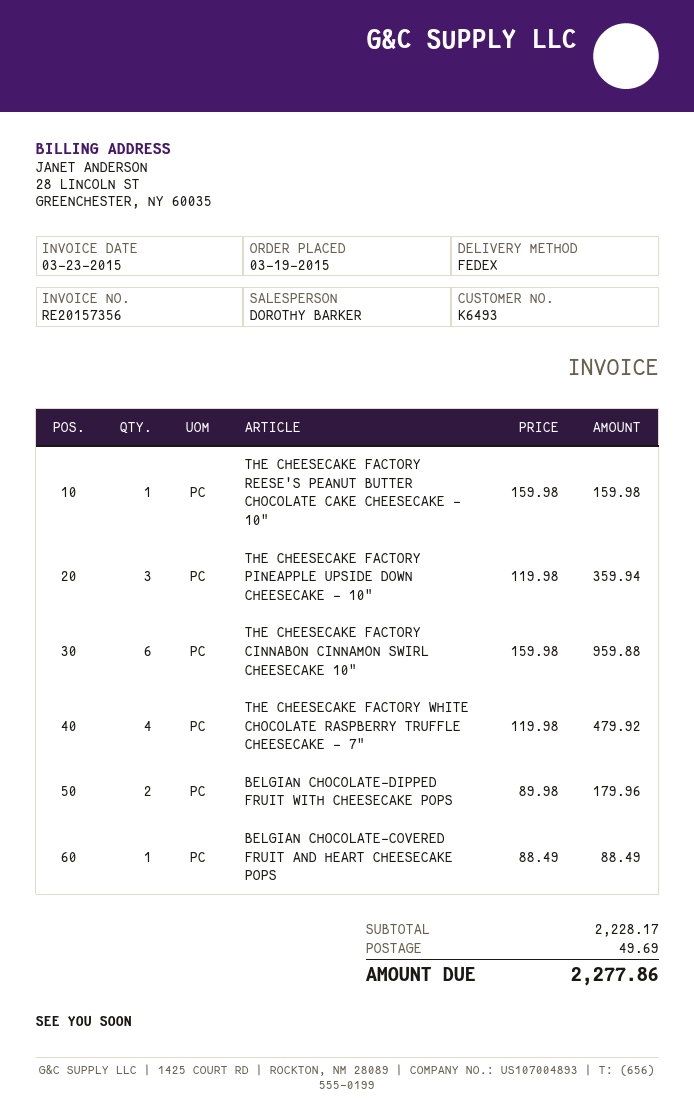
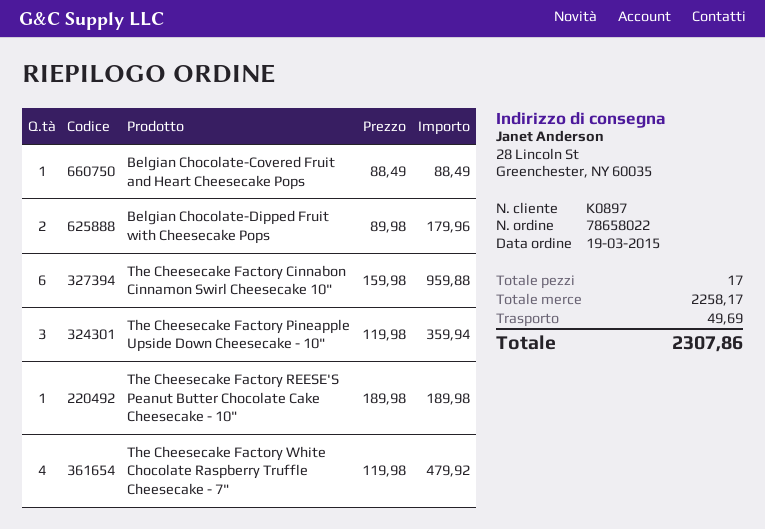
customer number: K6493 -> K0897
THE CHEESECAKE FACTORY REESE'S PEANUT BUTTER CHOCOLATE CAKE CHEESECAKE - 10": 1 x 159.98 = 159.98 -> 1 x 189.98 = 189.98
subtotal: 2228.17 -> 2258.17
total: 2277.86 -> 2307.86

